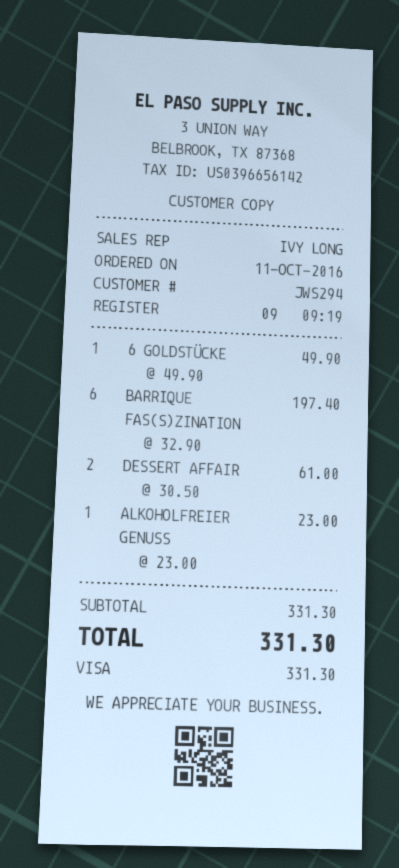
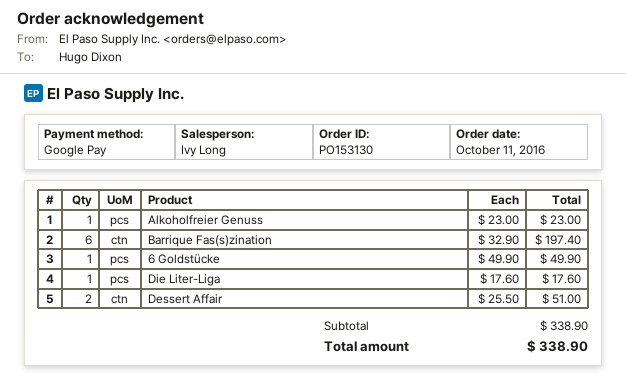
payment method: Visa -> Google Pay
DESSERT AFFAIR: 2 x 30.50 = 61.00 -> 2 x 25.50 = 51.00
Die Liter-Liga: none -> 1 x 17.60 = 17.60
subtotal: 331.30 -> 338.90
total: 331.30 -> 338.90

